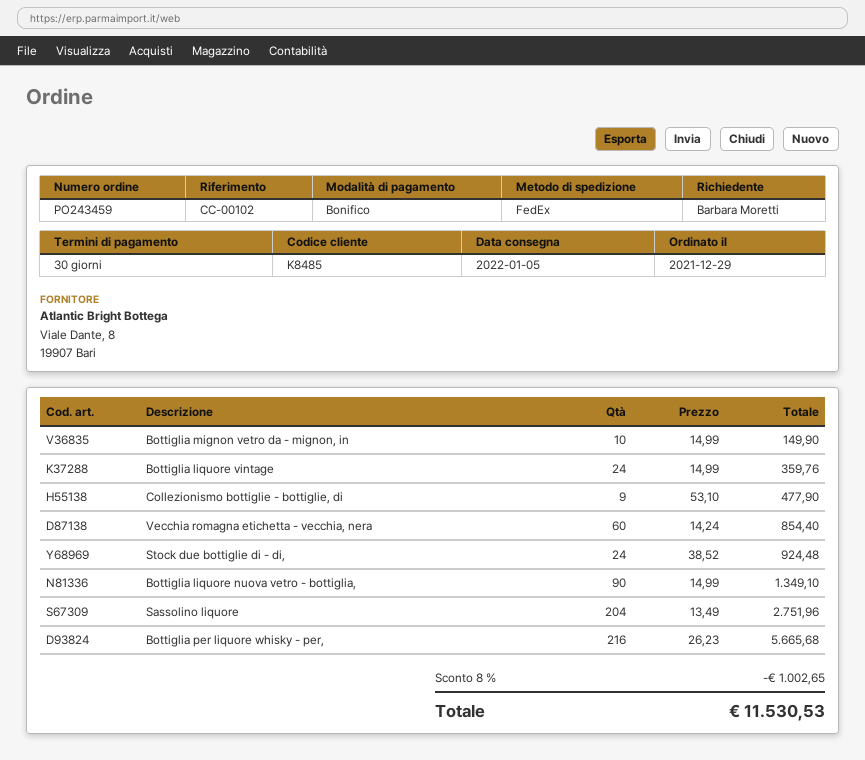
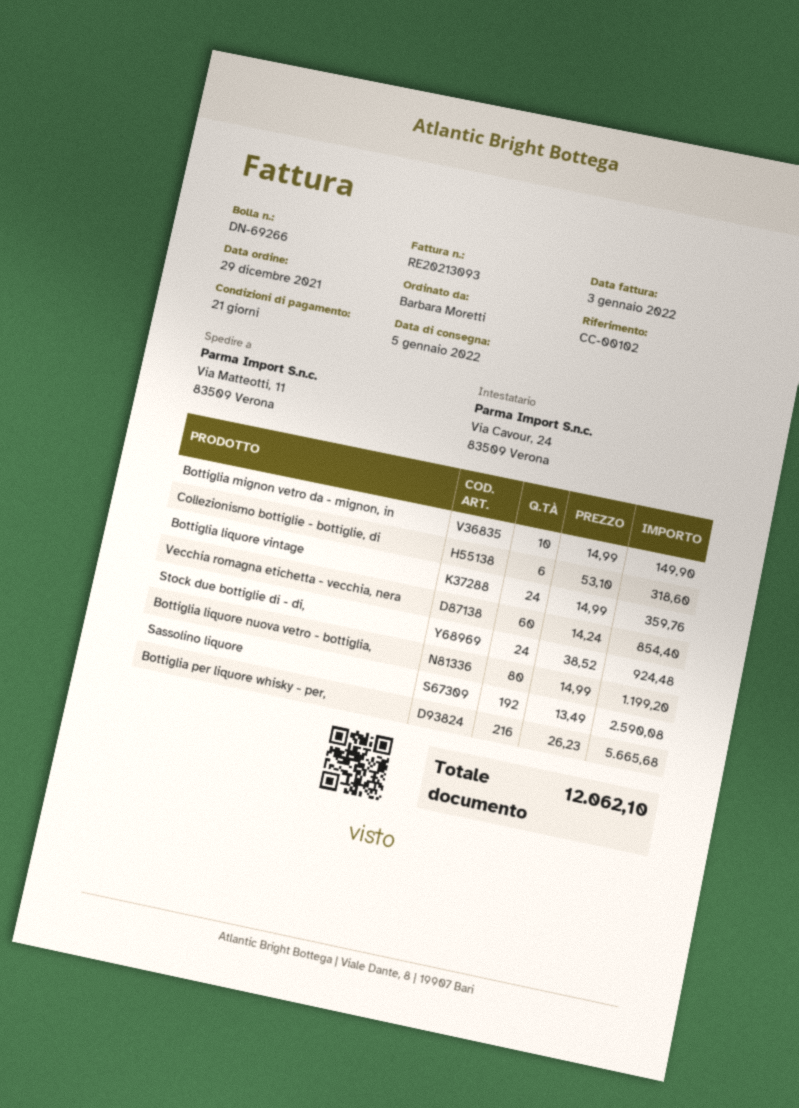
payment terms: 30 days -> 21 days
Collezionismo bottiglie - bottiglie, di: 9 x 53.10 = 477.90 -> 6 x 53.10 = 318.60
Bottiglia liquore nuova vetro - bottiglia,: 90 x 14.99 = 1349.10 -> 80 x 14.99 = 1199.20
Sassolino liquore: 204 x 13.49 = 2751.96 -> 192 x 13.49 = 2590.08
discount: 8% = 1002.65 -> none
total: 11530.53 -> 12062.10

